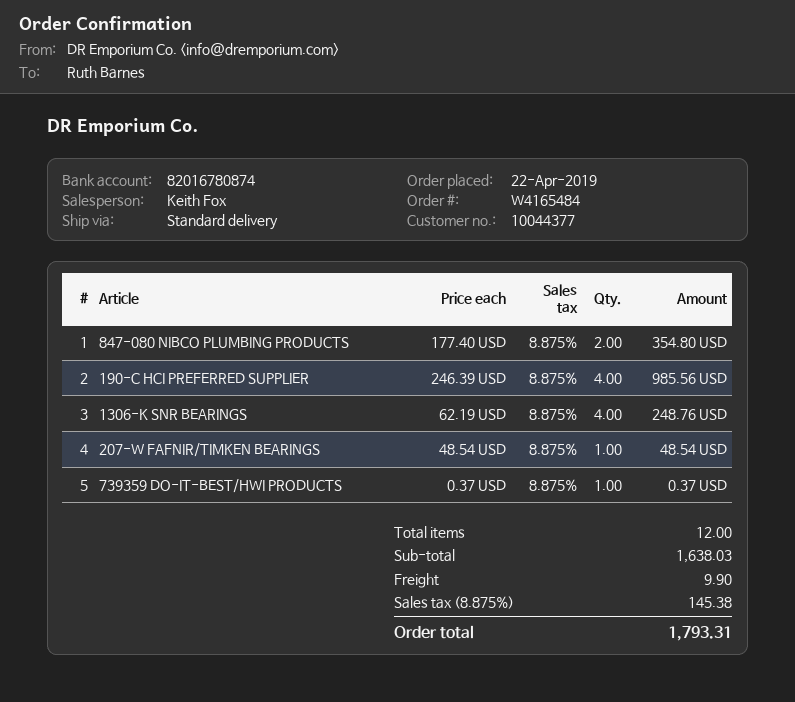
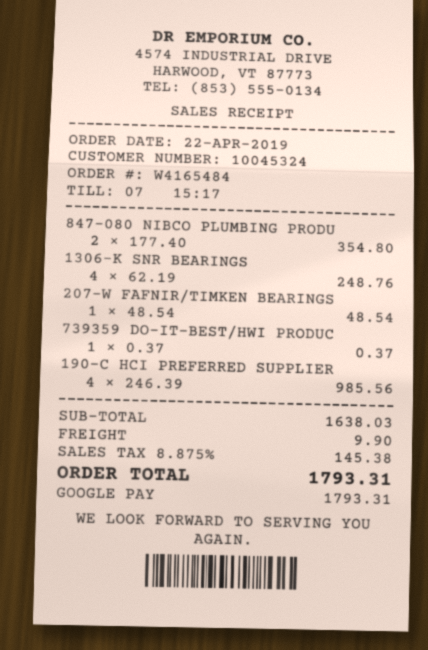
customer number: 10044377 -> 10045324

